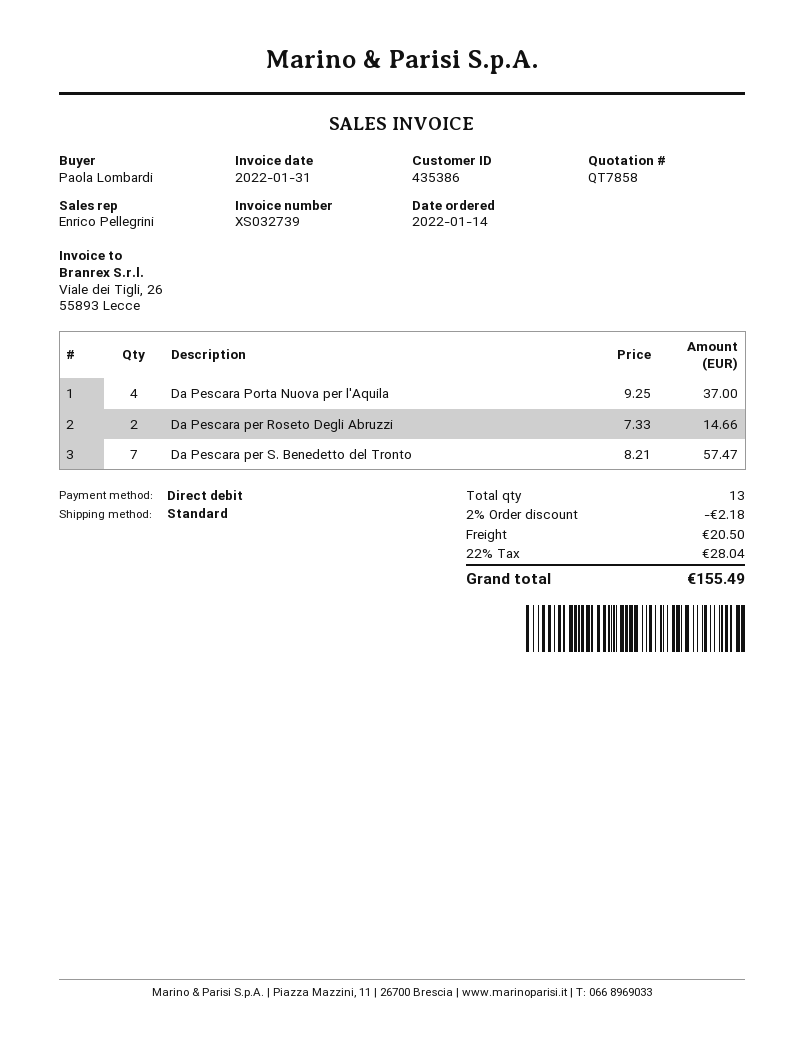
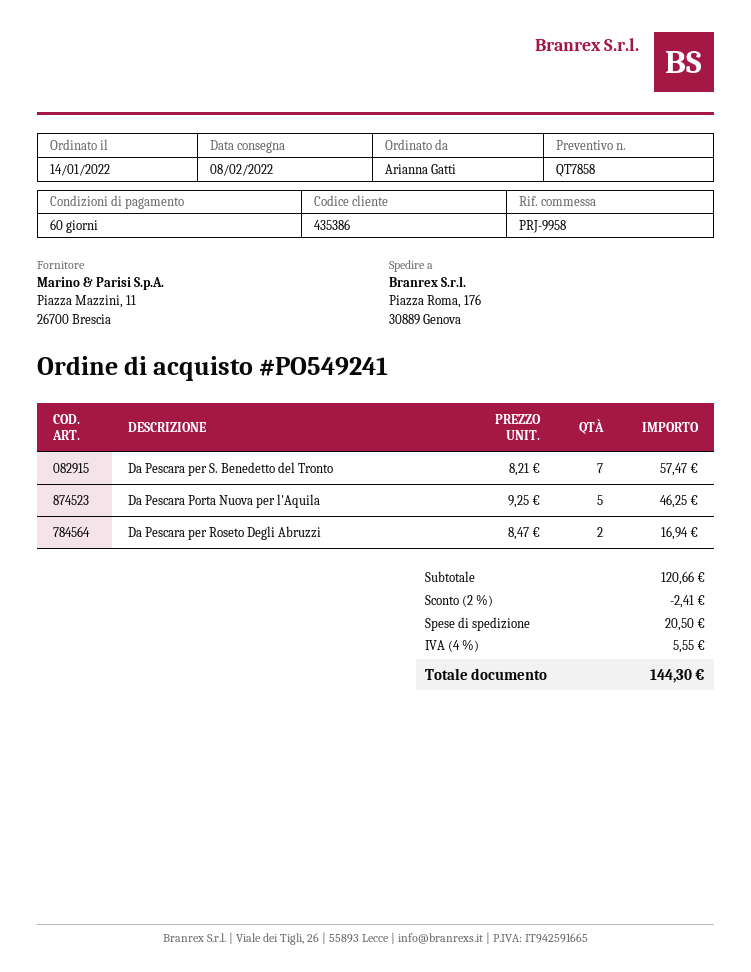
ordered by: Paola Lombardi -> Arianna Gatti
Da Pescara Porta Nuova per l'Aquila: 4 x 9.25 = 37.00 -> 5 x 9.25 = 46.25
Da Pescara per Roseto Degli Abruzzi: 2 x 7.33 = 14.66 -> 2 x 8.47 = 16.94
discount: 2% = 2.18 -> 2% = 2.41
tax: 22% = 28.04 -> 4% = 5.55
total: 155.49 -> 144.30

